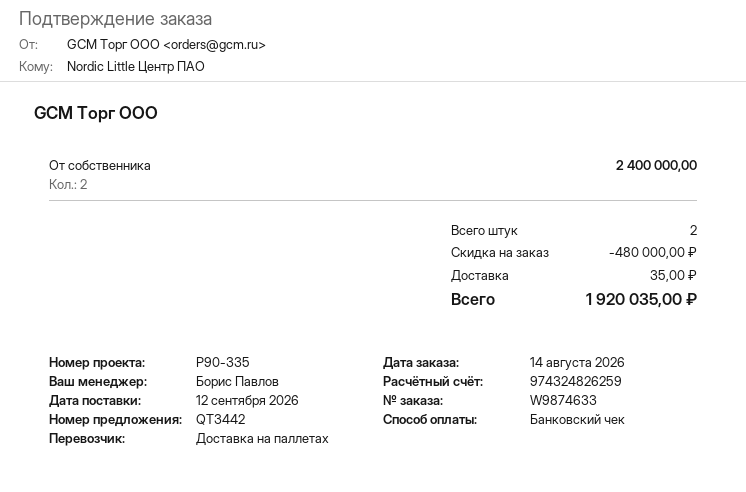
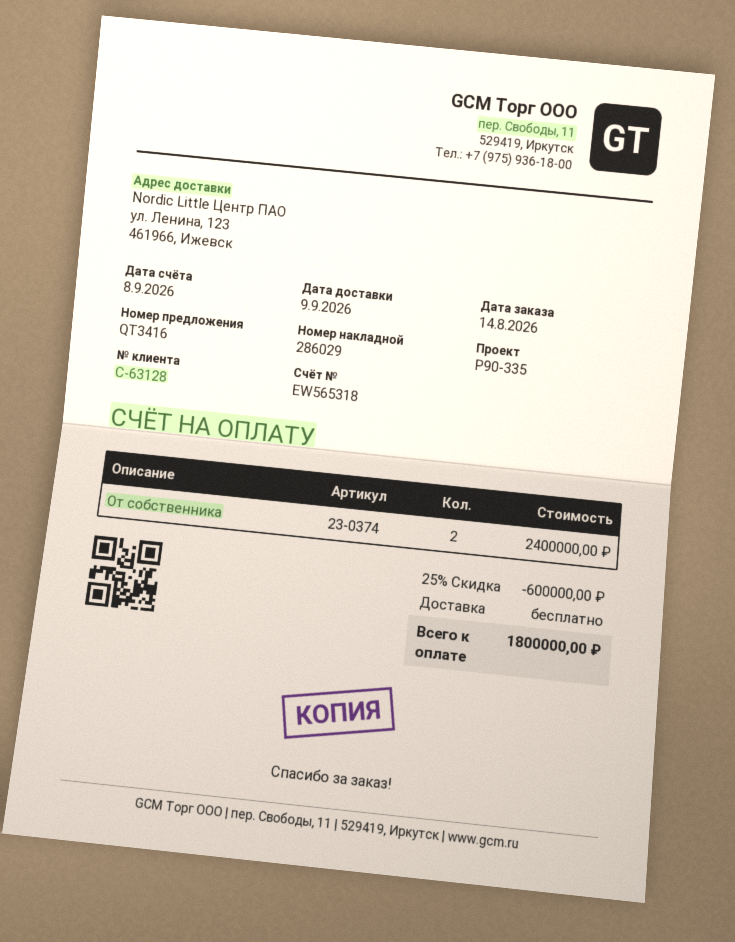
quote number: QT3442 -> QT3416
delivery date: 2026-09-12 -> 2026-09-09
discount: 480000.00 -> 600000.00
shipping: 35.00 -> 0.00
total: 1920035.00 -> 1800000.00

